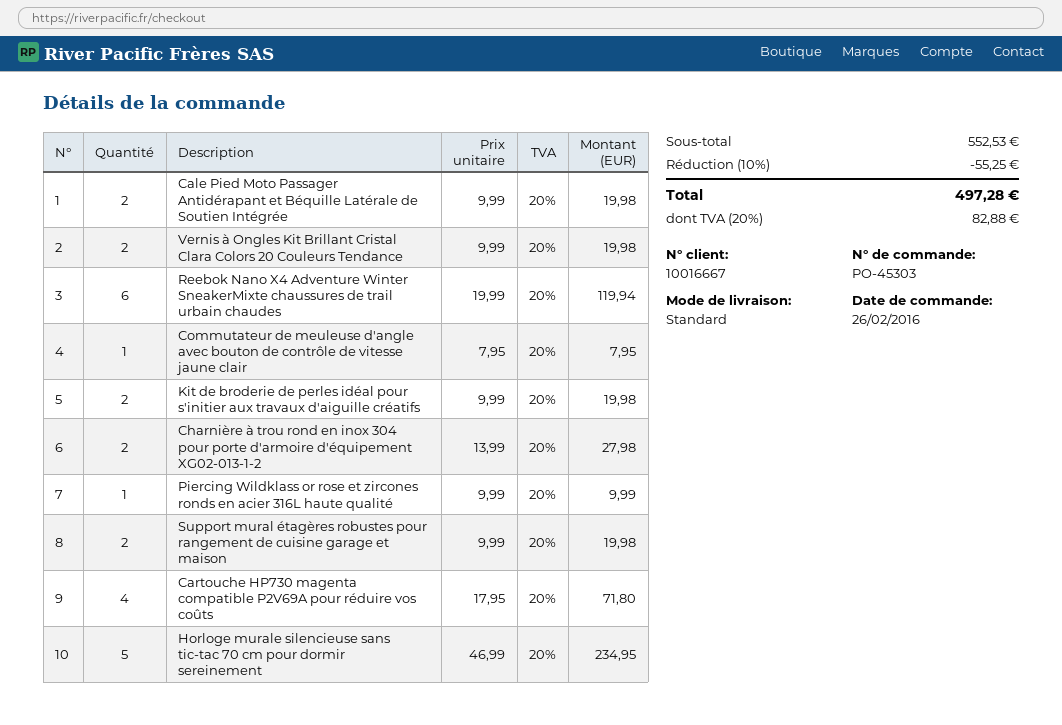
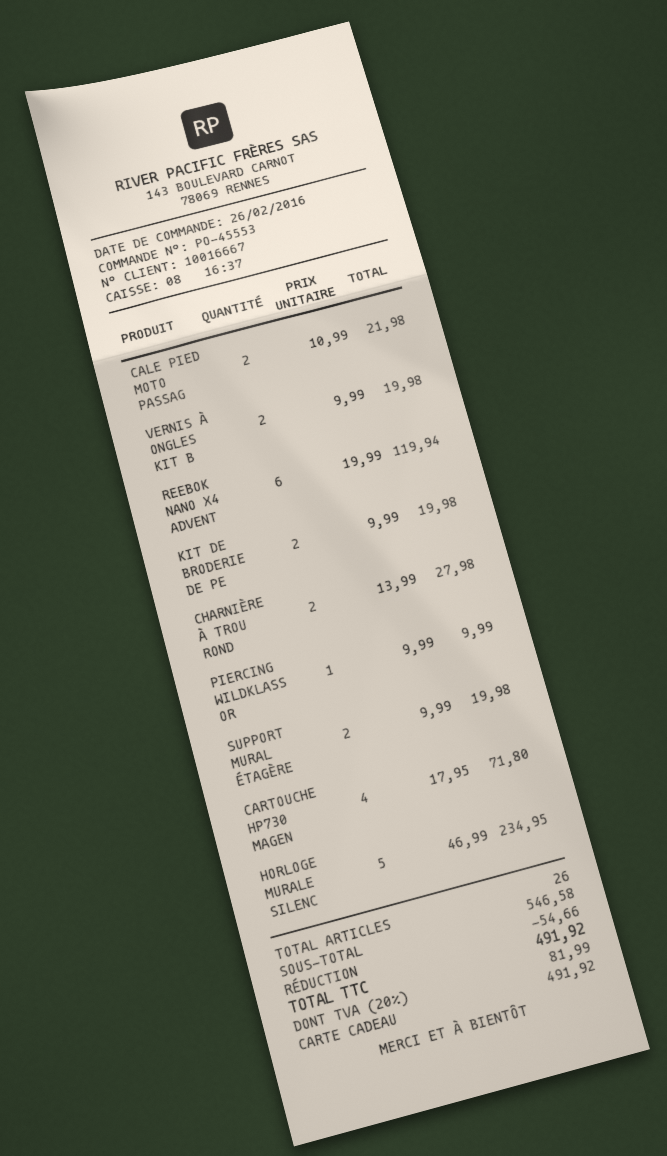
order number: PO-45303 -> PO-45553
Cale Pied Moto Passager Antidérapant et Béquille Latérale de Soutien Intégrée: 2 x 9.99 = 19.98 -> 2 x 10.99 = 21.98
Commutateur de meuleuse d'angle avec bouton de contrôle de vitesse jaune clair: 1 x 7.95 = 7.95 -> none
subtotal: 552.53 -> 546.58
discount: 55.25 -> 54.66
tax: 20% = 82.88 -> 20% = 81.99
total: 497.28 -> 491.92

